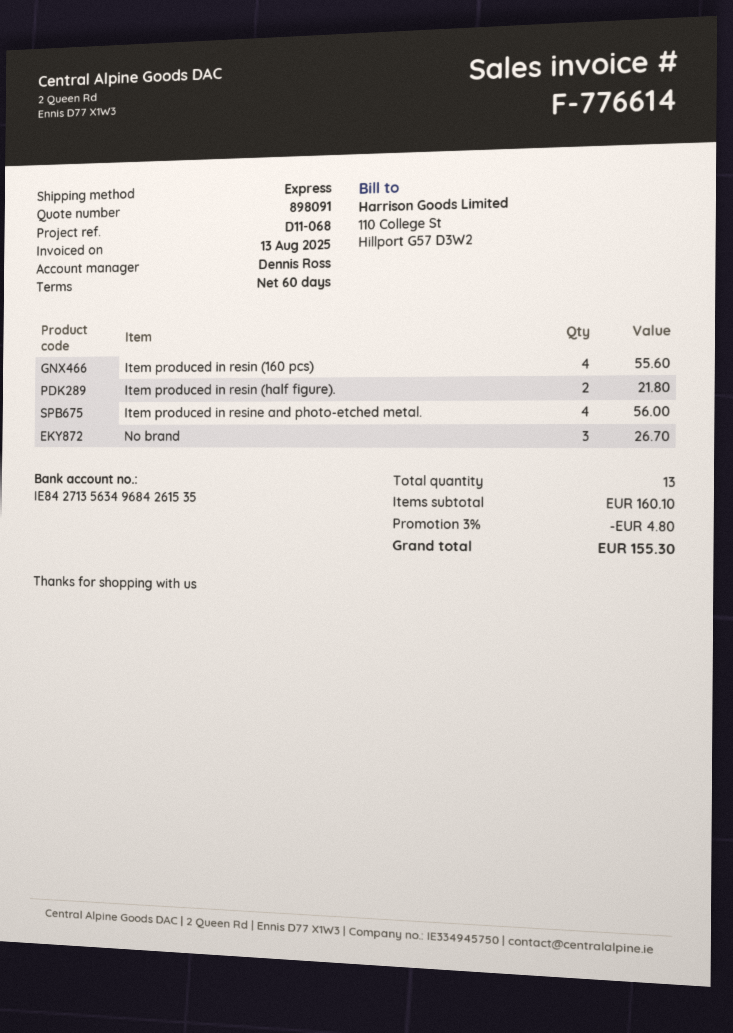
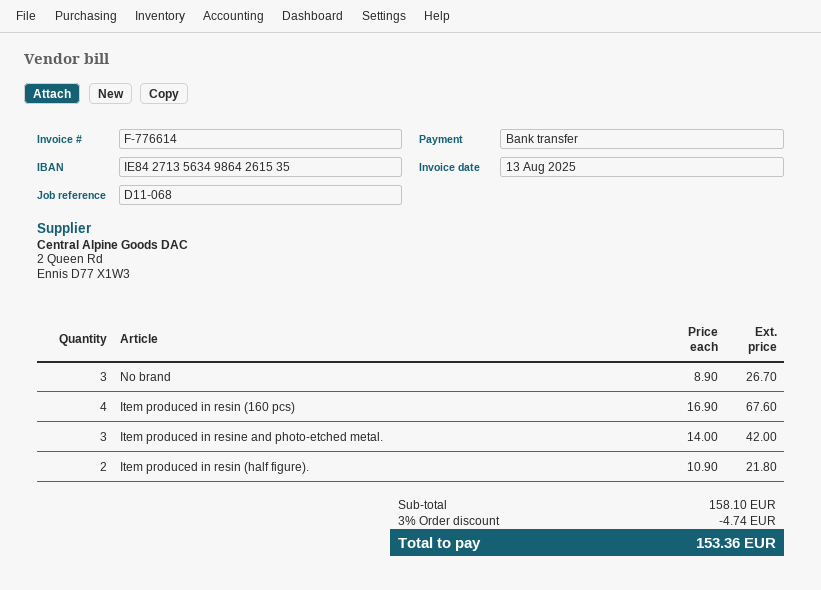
bank account: IE84271356349684261535 -> IE84271356349864261535
Item produced in resin (160 pcs): 4 for 55.60 -> 4 for 67.60
Item produced in resine and photo-etched metal.: 4 for 56.00 -> 3 for 42.00
subtotal: 160.10 -> 158.10
discount: 3% = 4.80 -> 3% = 4.74
total: 155.30 -> 153.36

